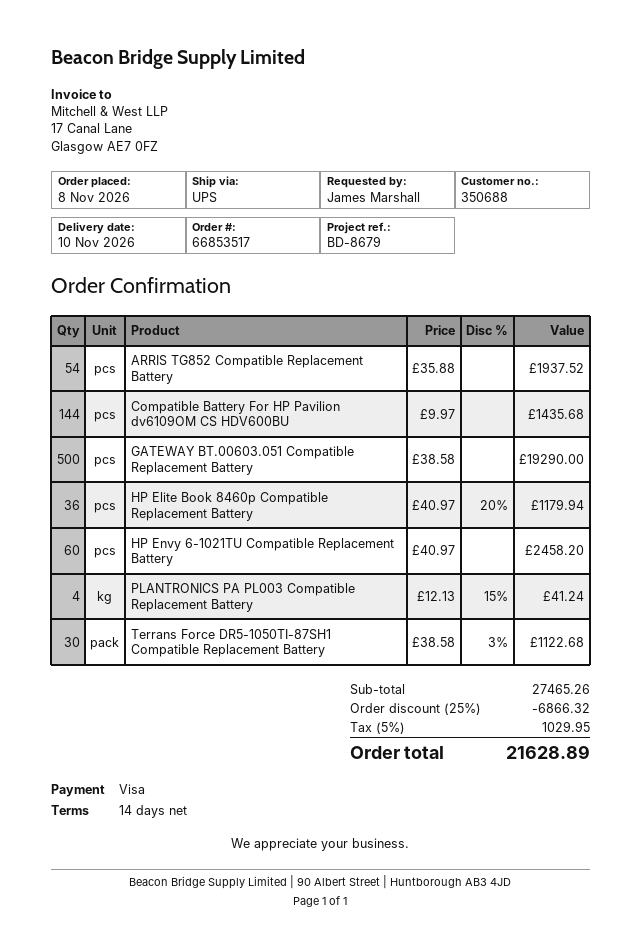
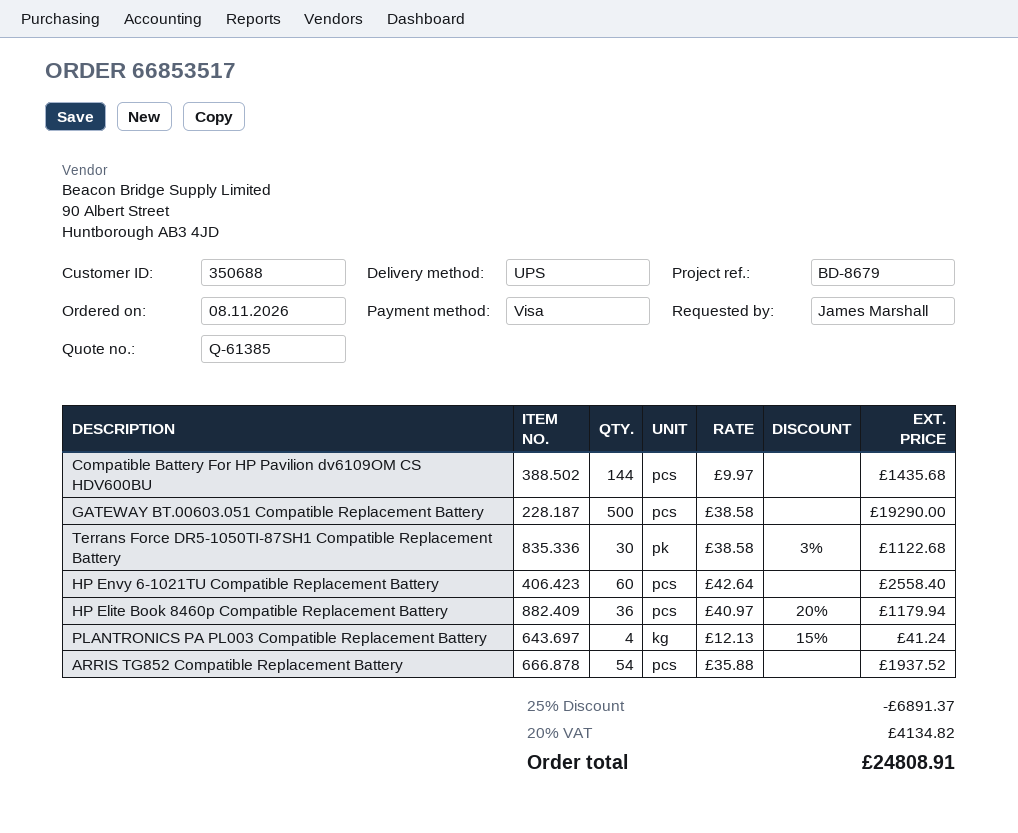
HP Envy 6-1021TU Compatible Replacement Battery: 60 x 40.97 = 2458.20 -> 60 x 42.64 = 2558.40
discount: 25% = 6866.32 -> 25% = 6891.37
tax: 5% = 1029.95 -> 20% = 4134.82
total: 21628.89 -> 24808.91

